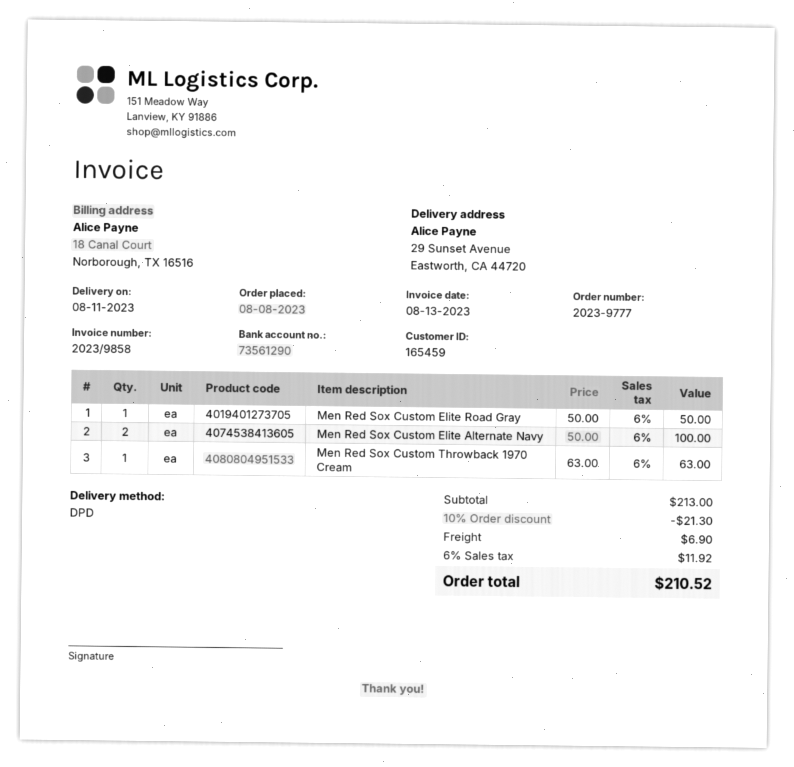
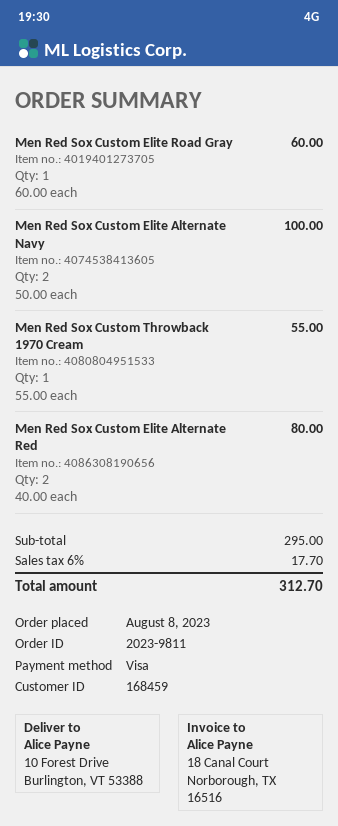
order number: 2023-9777 -> 2023-9811
customer number: 165459 -> 168459
ship to: 29 Sunset Avenue, Eastworth, CA 44720 -> 10 Forest Drive, Burlington, VT 53388
Men Red Sox Custom Elite Road Gray: 1 x 50.00 = 50.00 -> 1 x 60.00 = 60.00
Men Red Sox Custom Throwback 1970 Cream: 1 x 63.00 = 63.00 -> 1 x 55.00 = 55.00
Men Red Sox Custom Elite Alternate Red: none -> 2 x 40.00 = 80.00
subtotal: 213.00 -> 295.00
discount: 10% = 21.30 -> none
shipping: 6.90 -> none
tax: 6% = 11.92 -> 6% = 17.70
total: 210.52 -> 312.70

